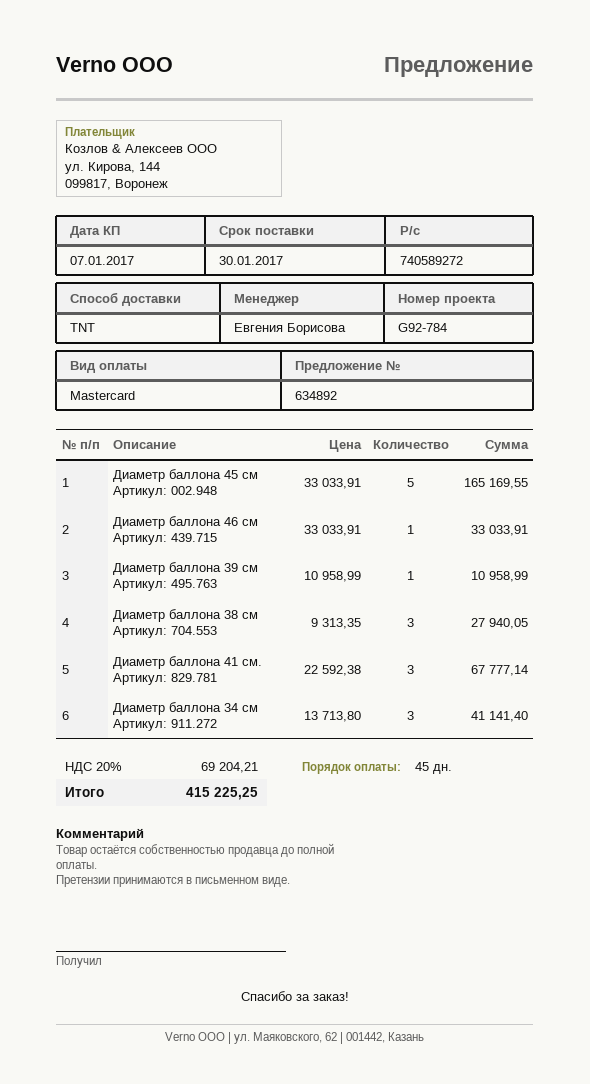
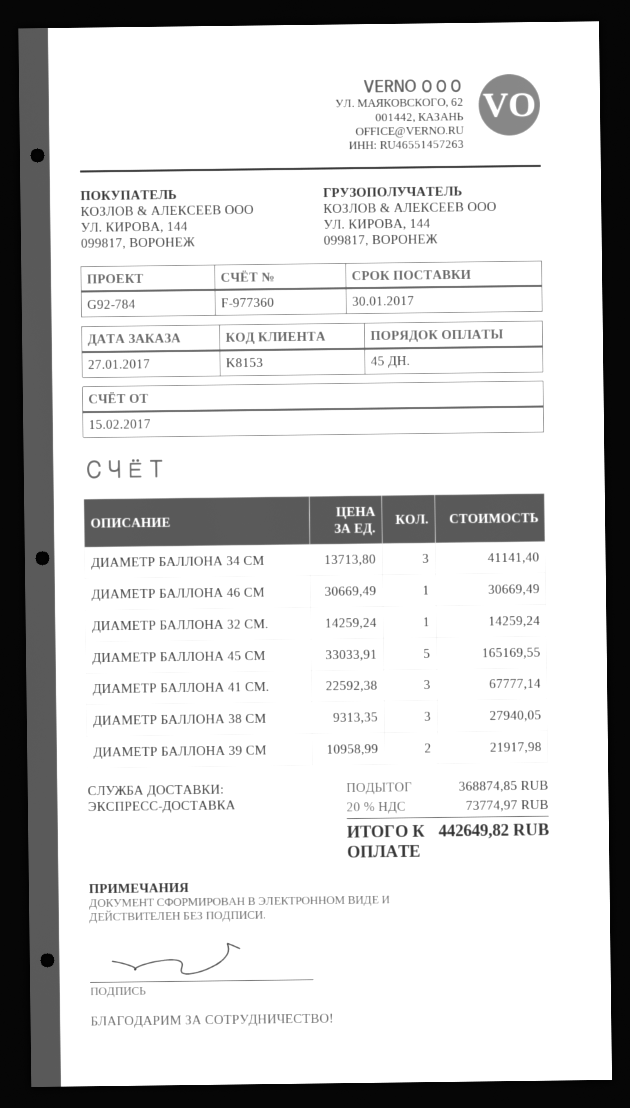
shipping method: TNT -> express
Диаметр баллона 46 см: 1 x 33033.91 = 33033.91 -> 1 x 30669.49 = 30669.49
Диаметр баллона 39 см: 1 x 10958.99 = 10958.99 -> 2 x 10958.99 = 21917.98
ДИАМЕТР БАЛЛОНА 32 СМ.: none -> 1 x 14259.24 = 14259.24
tax: 20% = 69204.21 -> 20% = 73774.97
total: 415225.25 -> 442649.82

